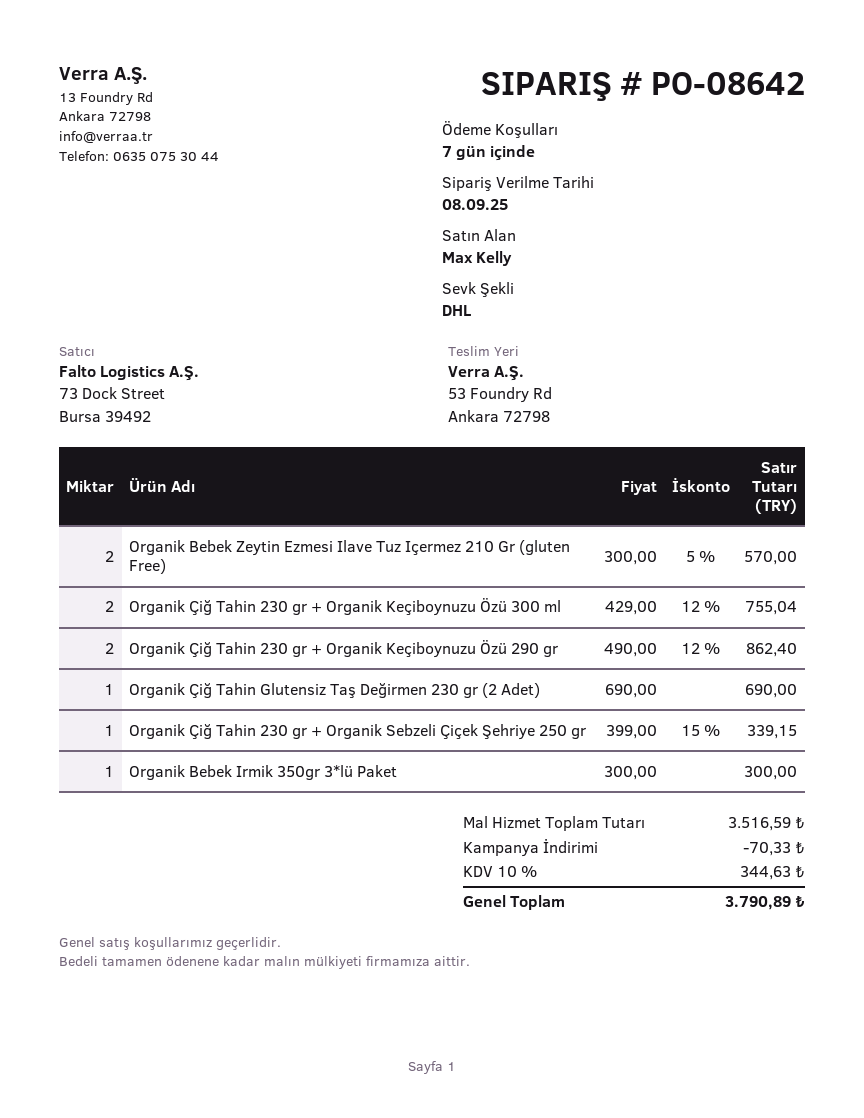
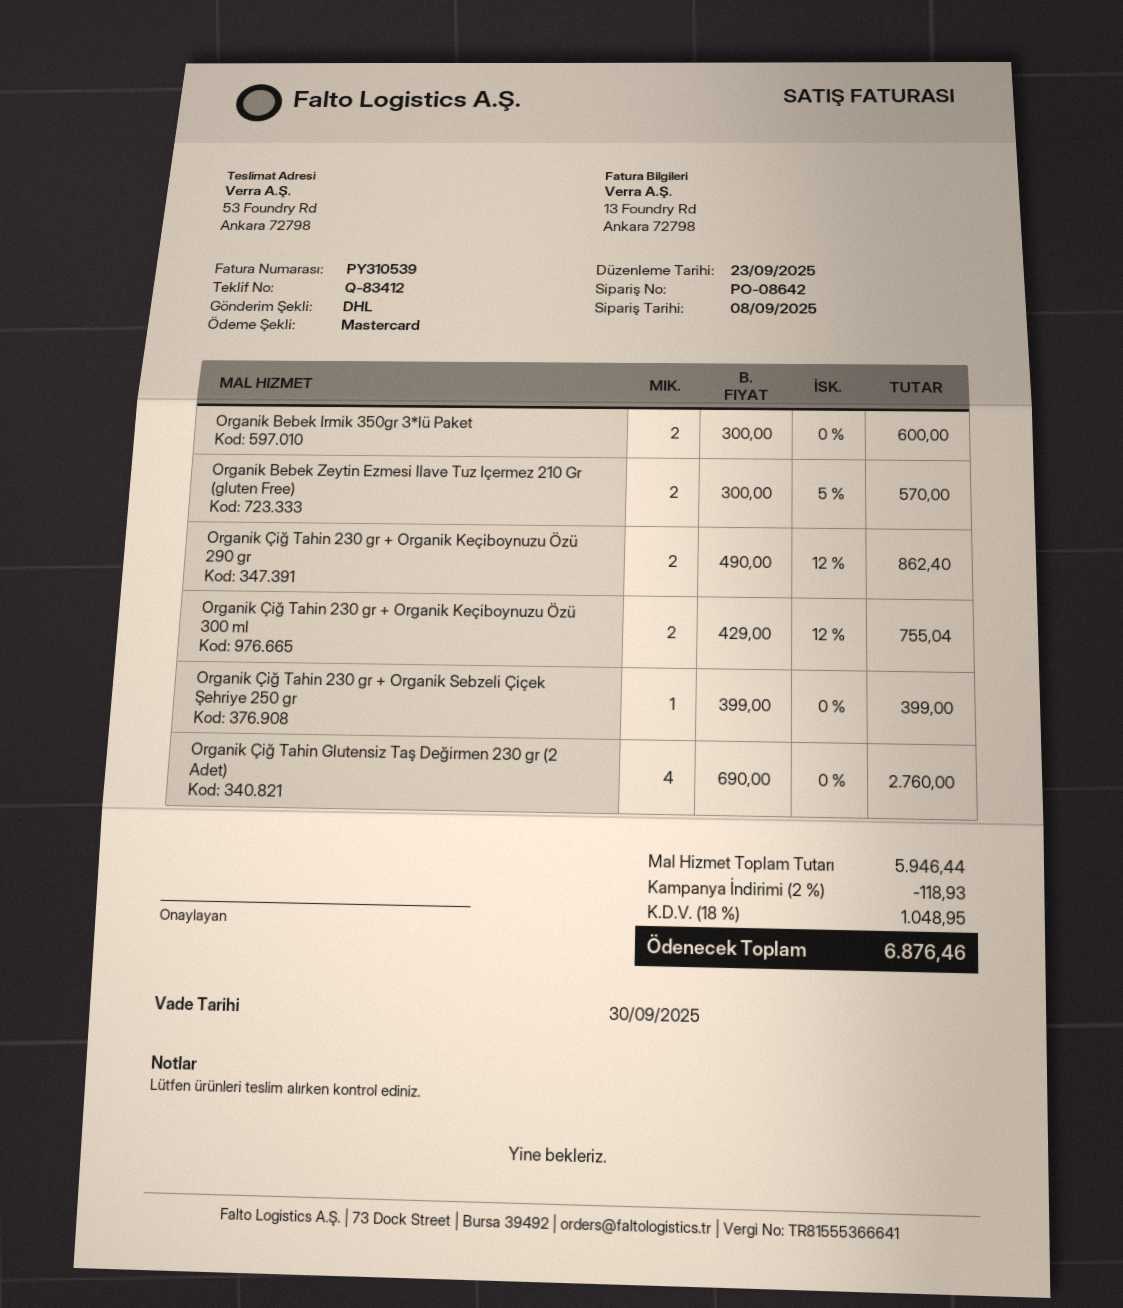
Organik Çiğ Tahin Glutensiz Taş Değirmen 230 gr (2 Adet): 1 x 690.00 = 690.00 -> 4 x 690.00 = 2760.00
Organik Çiğ Tahin 230 gr + Organik Sebzeli Çiçek Şehriye 250 gr: 1 x 399.00 - 15% = 339.15 -> 1 x 399.00 = 399.00
Organik Bebek Irmik 350gr 3*lü Paket: 1 x 300.00 = 300.00 -> 2 x 300.00 = 600.00
subtotal: 3516.59 -> 5946.44
discount: 70.33 -> 118.93
tax: 10% = 344.63 -> 18% = 1048.95
total: 3790.89 -> 6876.46

